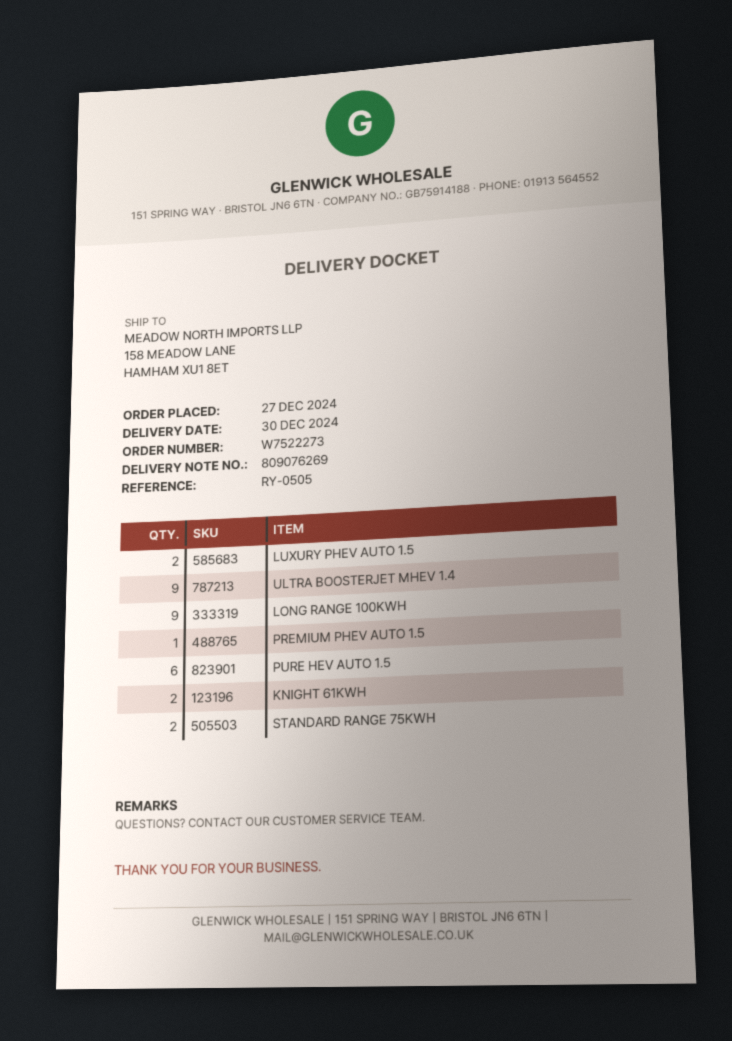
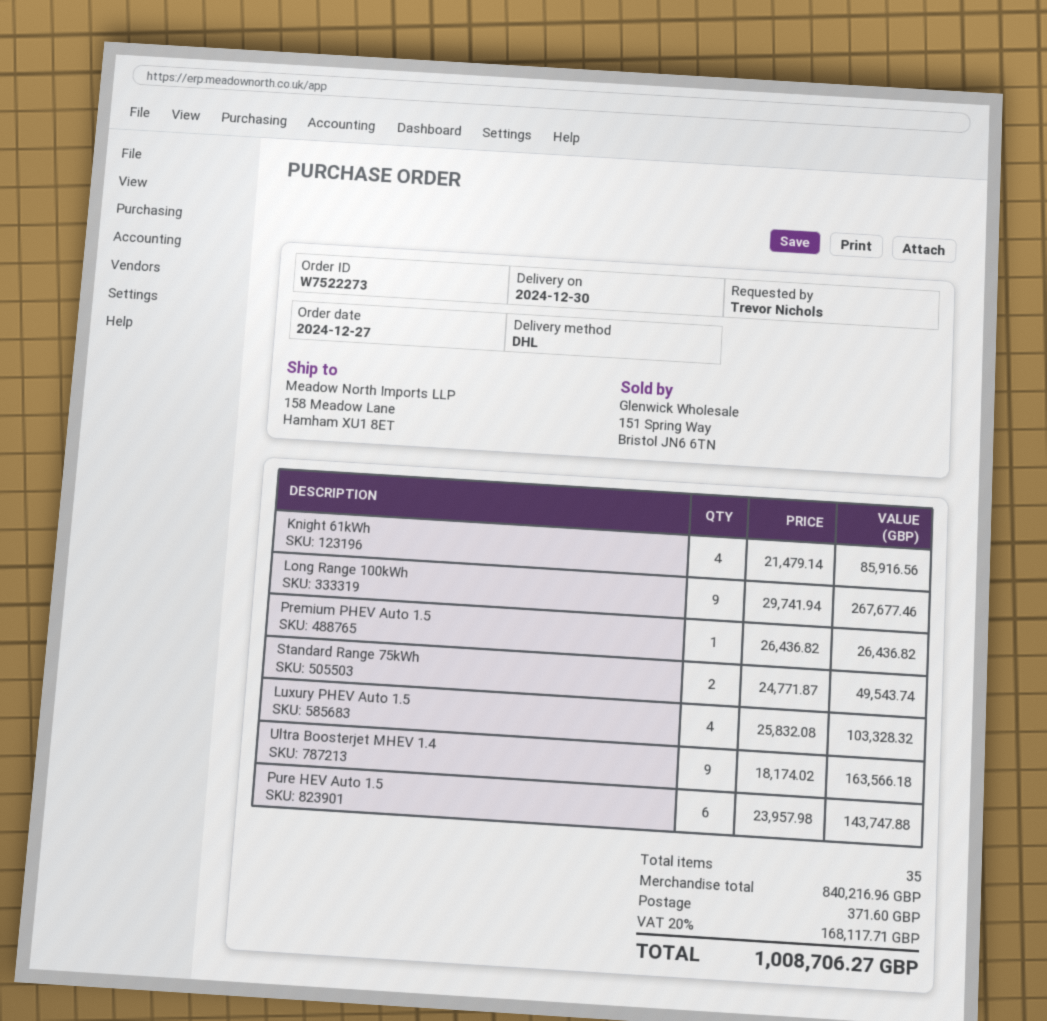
LUXURY PHEV AUTO 1.5: 2 -> 4
KNIGHT 61KWH: 2 -> 4

